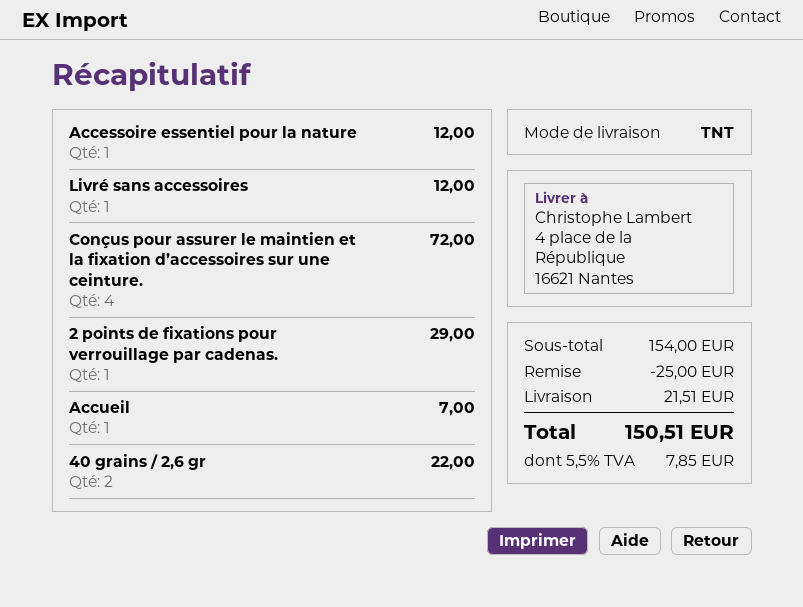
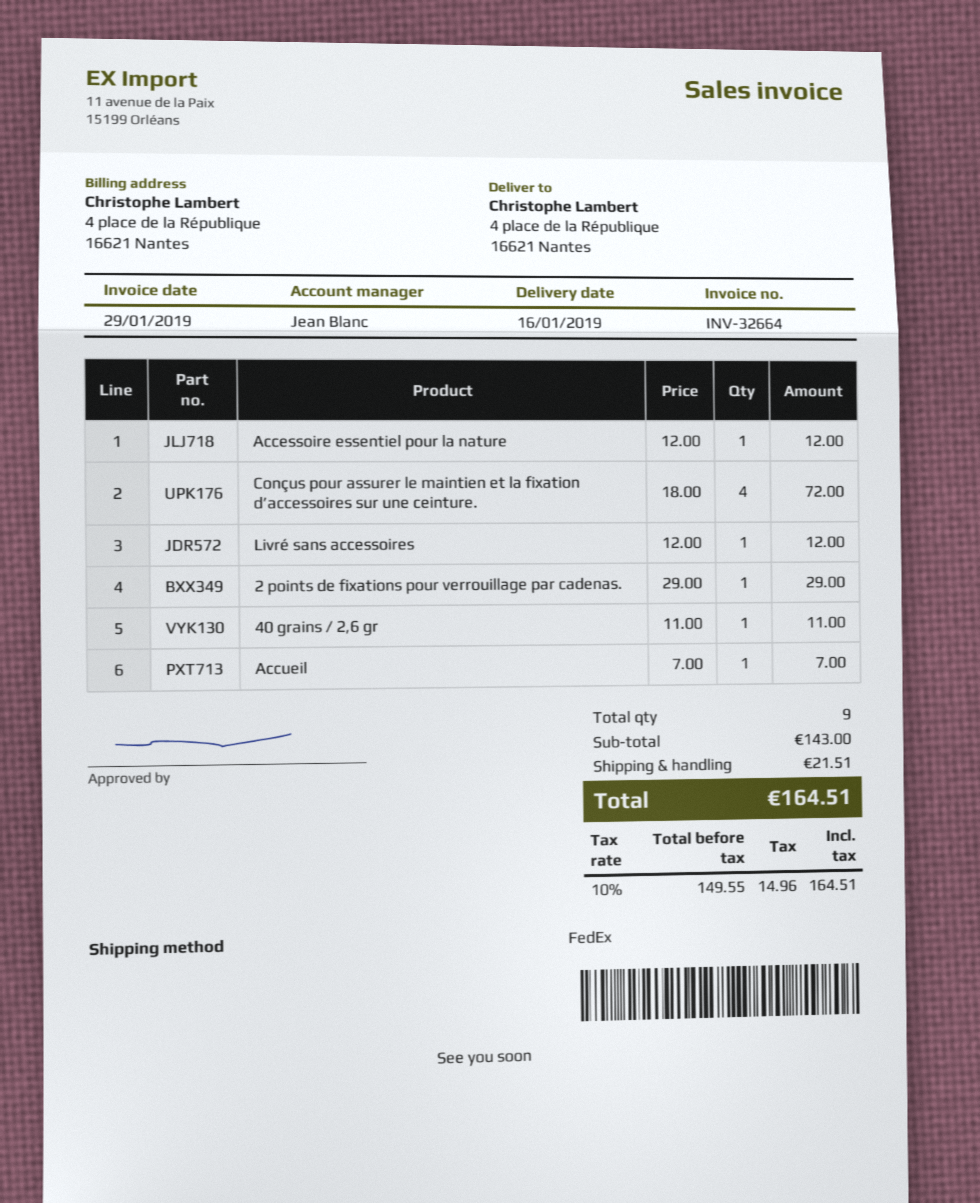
shipping method: TNT -> FedEx
40 grains / 2,6 gr: 2 for 22.00 -> 1 for 11.00
subtotal: 154.00 -> 143.00
discount: 25.00 -> none
tax: 5.5% = 7.85 -> 10% = 14.96
total: 150.51 -> 164.51

